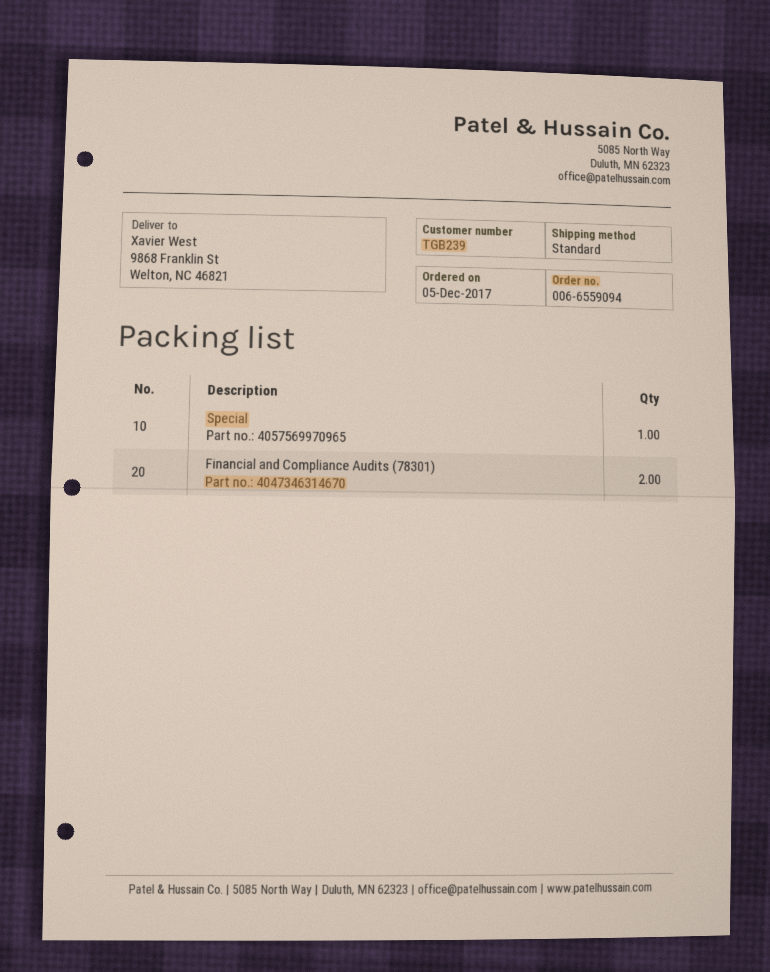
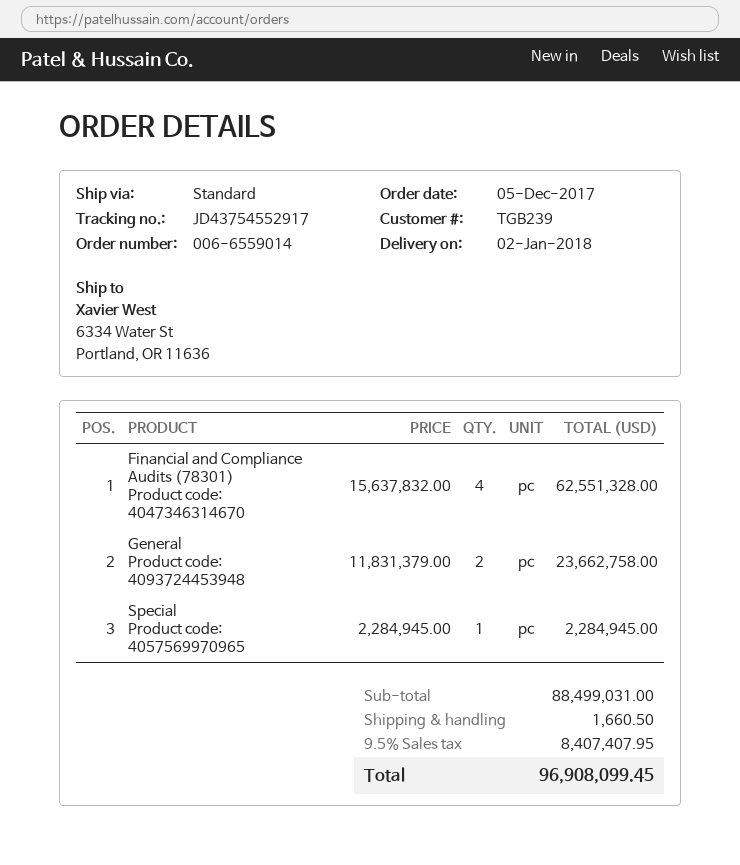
order number: 006-6559094 -> 006-6559014
ship to: 9868 Franklin St, Welton, NC 46821 -> 6334 Water St, Portland, OR 11636
Financial and Compliance Audits (78301): 2 -> 4
General: none -> 2

